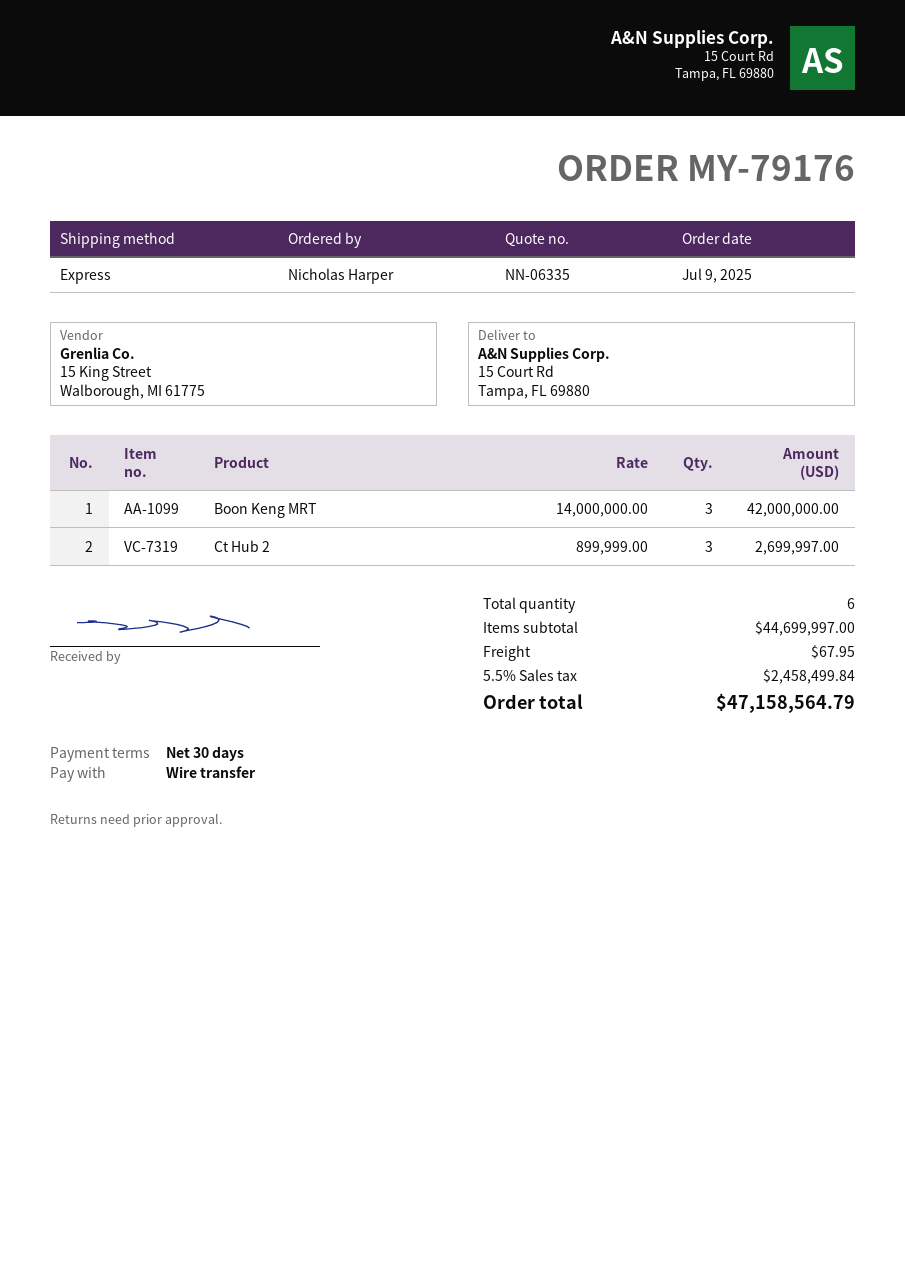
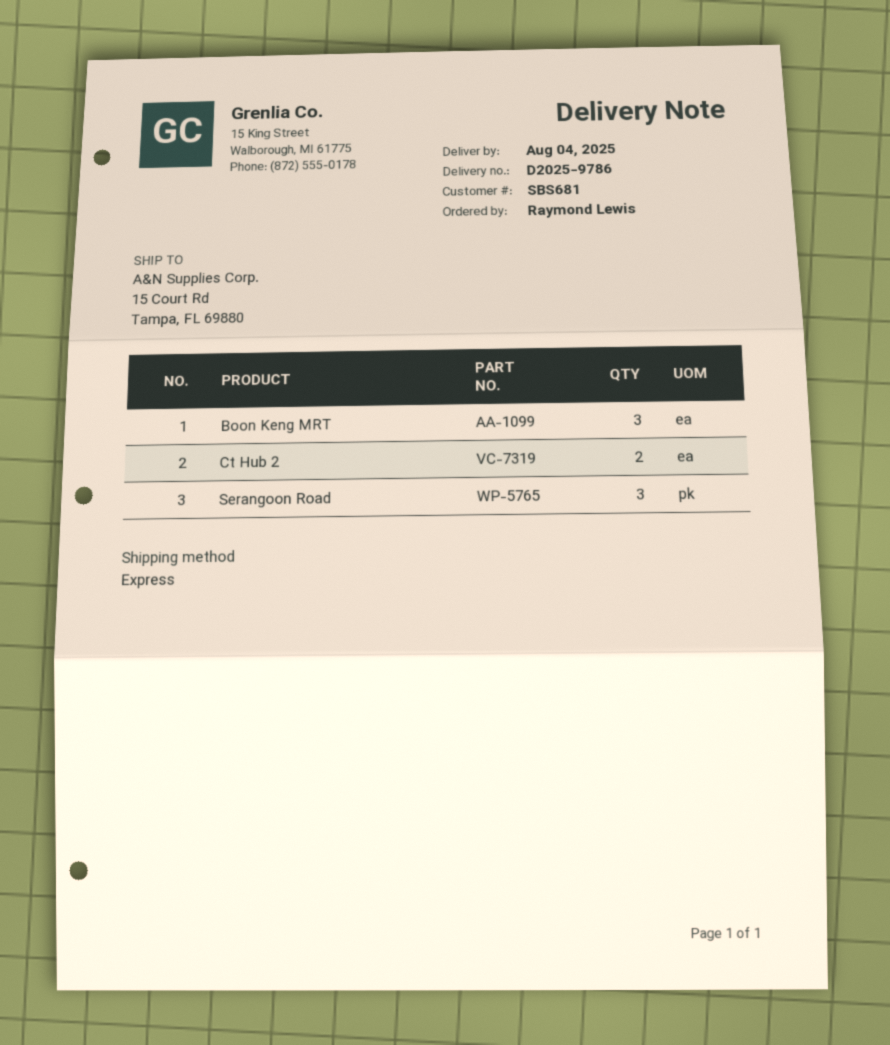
ordered by: Nicholas Harper -> Raymond Lewis
Ct Hub 2: 3 -> 2
Serangoon Road: none -> 3

